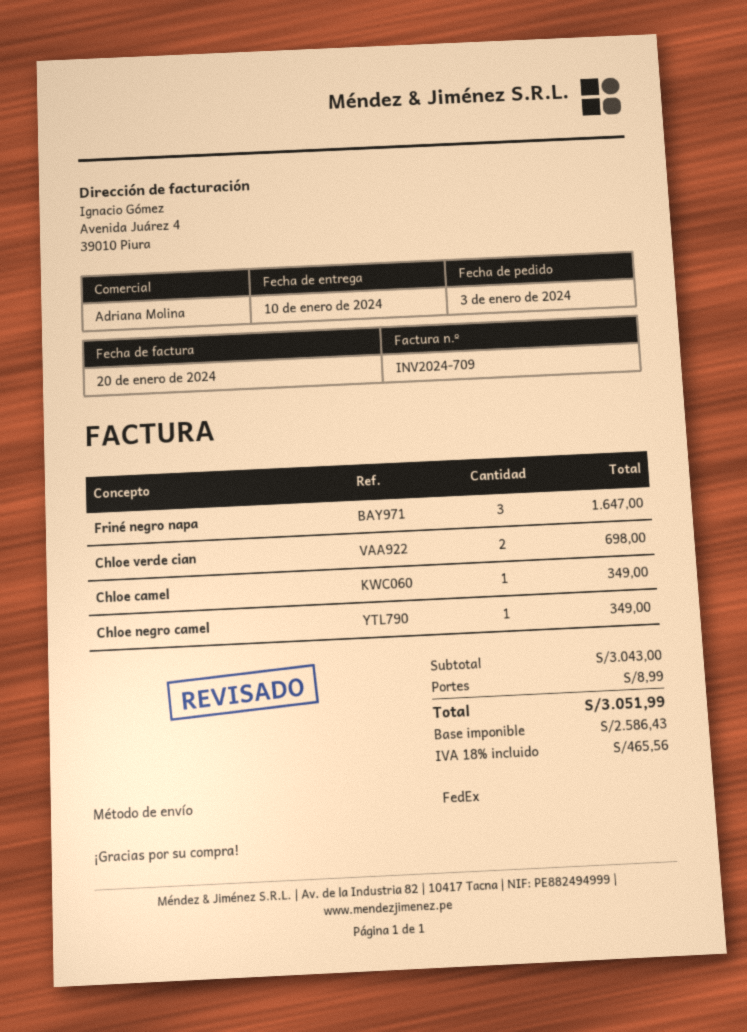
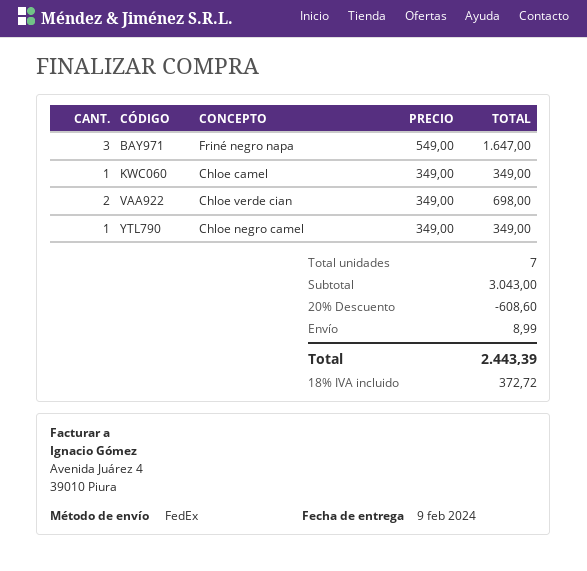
delivery date: 2024-01-10 -> 2024-02-09
discount: none -> 20% = 608.60
tax: 18% = 465.56 -> 18% = 372.72
total: 3051.99 -> 2443.39

